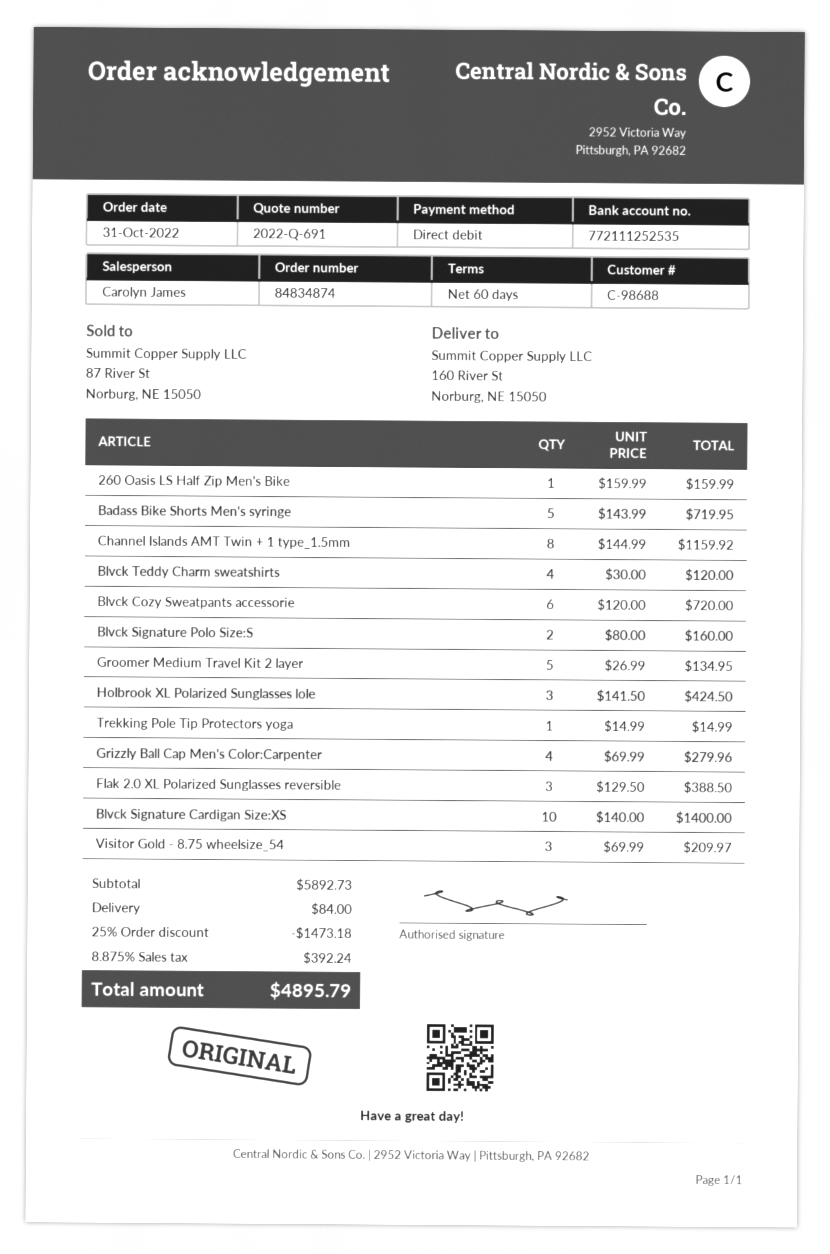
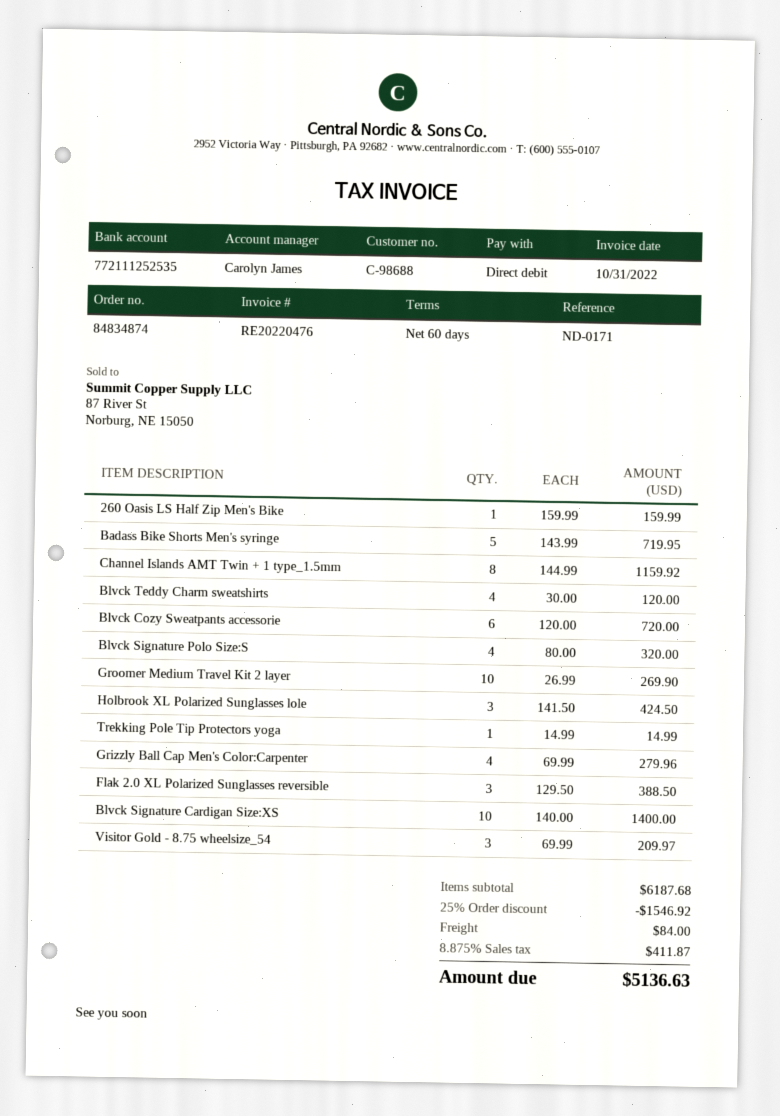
Blvck Signature Polo Size:S: 2 x 80.00 = 160.00 -> 4 x 80.00 = 320.00
Groomer Medium Travel Kit 2 layer: 5 x 26.99 = 134.95 -> 10 x 26.99 = 269.90
subtotal: 5892.73 -> 6187.68
discount: 25% = 1473.18 -> 25% = 1546.92
tax: 8.875% = 392.24 -> 8.875% = 411.87
total: 4895.79 -> 5136.63

